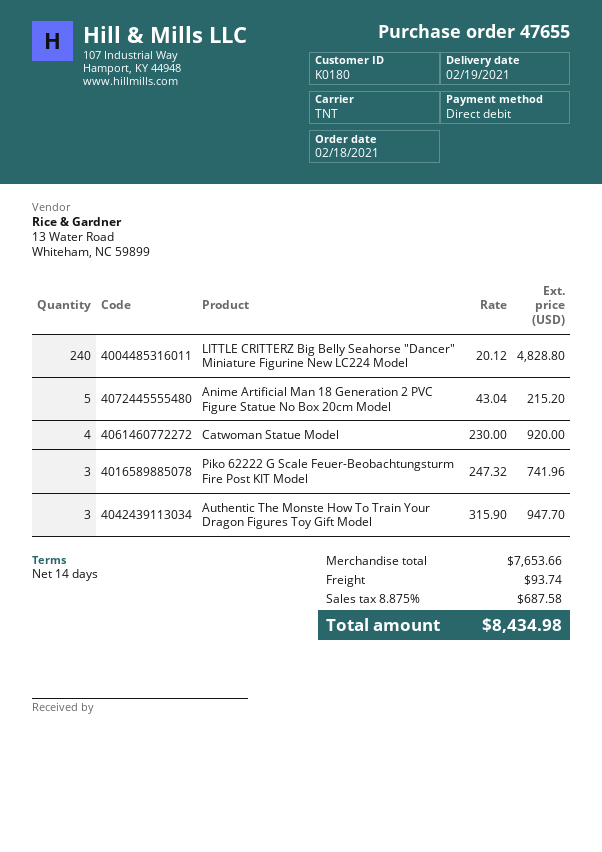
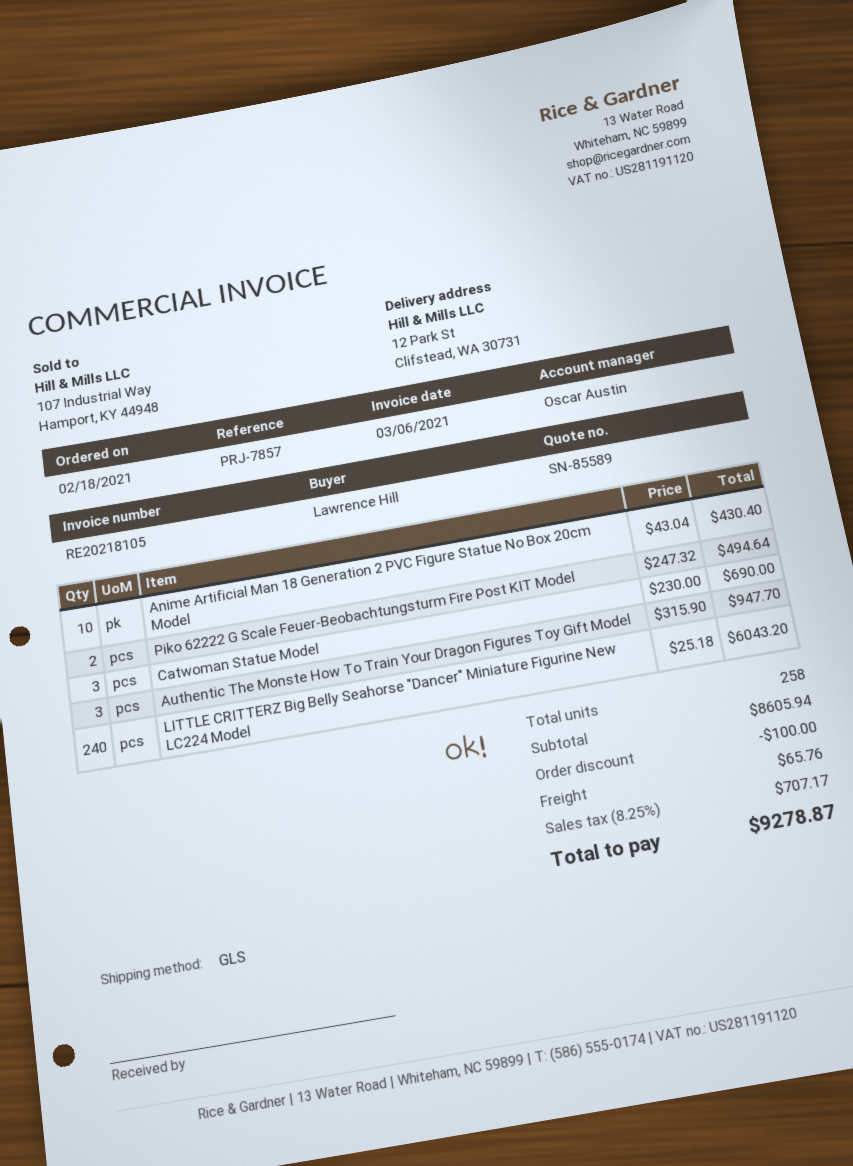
shipping method: TNT -> GLS
LITTLE CRITTERZ Big Belly Seahorse "Dancer" Miniature Figurine New LC224 Model: 240 x 20.12 = 4828.80 -> 240 x 25.18 = 6043.20
Anime Artificial Man 18 Generation 2 PVC Figure Statue No Box 20cm Model: 5 x 43.04 = 215.20 -> 10 x 43.04 = 430.40
Catwoman Statue Model: 4 x 230.00 = 920.00 -> 3 x 230.00 = 690.00
Piko 62222 G Scale Feuer-Beobachtungsturm Fire Post KIT Model: 3 x 247.32 = 741.96 -> 2 x 247.32 = 494.64
subtotal: 7653.66 -> 8605.94
discount: none -> 100.00
shipping: 93.74 -> 65.76
tax: 8.875% = 687.58 -> 8.25% = 707.17
total: 8434.98 -> 9278.87

